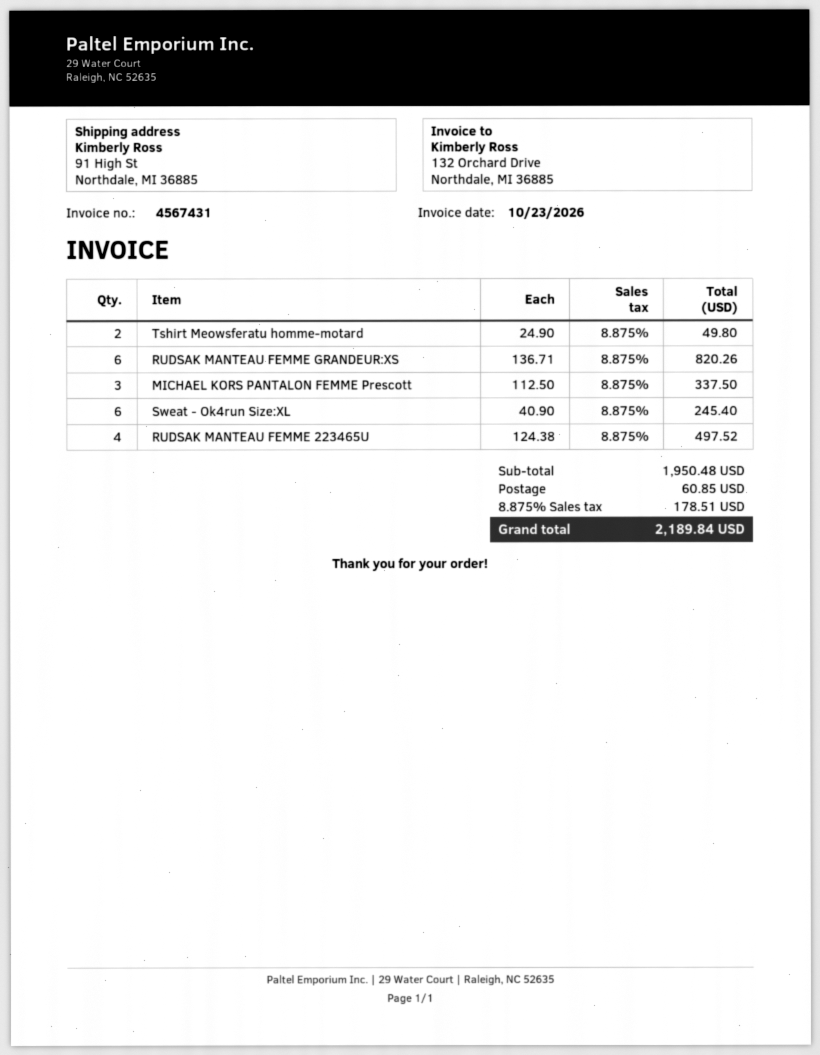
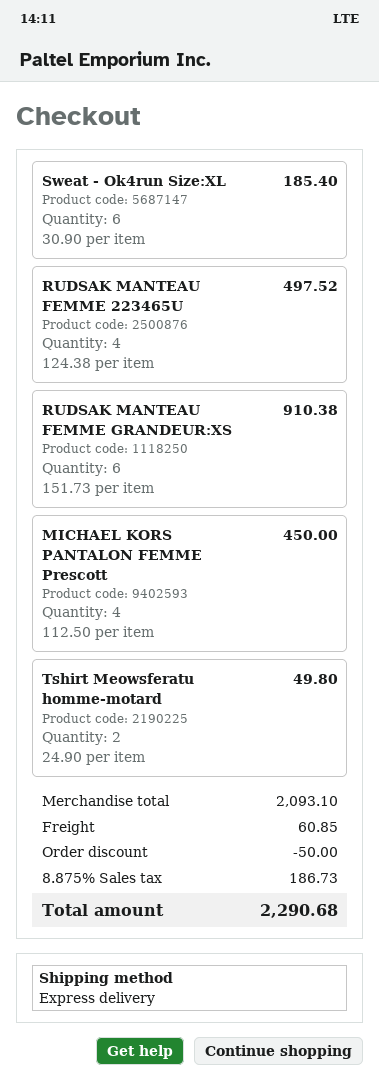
RUDSAK MANTEAU FEMME GRANDEUR:XS: 6 x 136.71 = 820.26 -> 6 x 151.73 = 910.38
MICHAEL KORS PANTALON FEMME Prescott: 3 x 112.50 = 337.50 -> 4 x 112.50 = 450.00
Sweat - Ok4run Size:XL: 6 x 40.90 = 245.40 -> 6 x 30.90 = 185.40
subtotal: 1950.48 -> 2093.10
discount: none -> 50.00
tax: 8.875% = 178.51 -> 8.875% = 186.73
total: 2189.84 -> 2290.68

